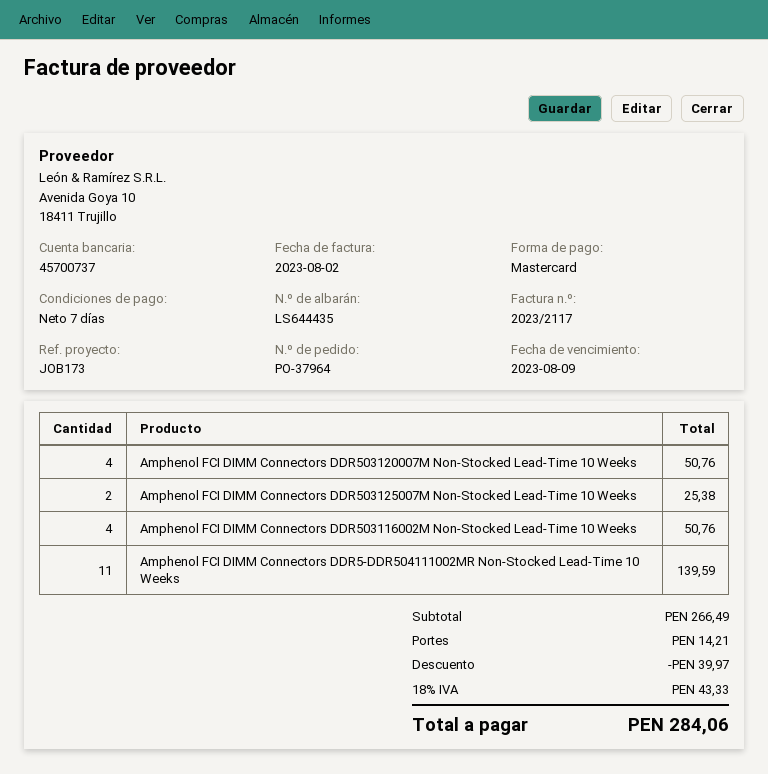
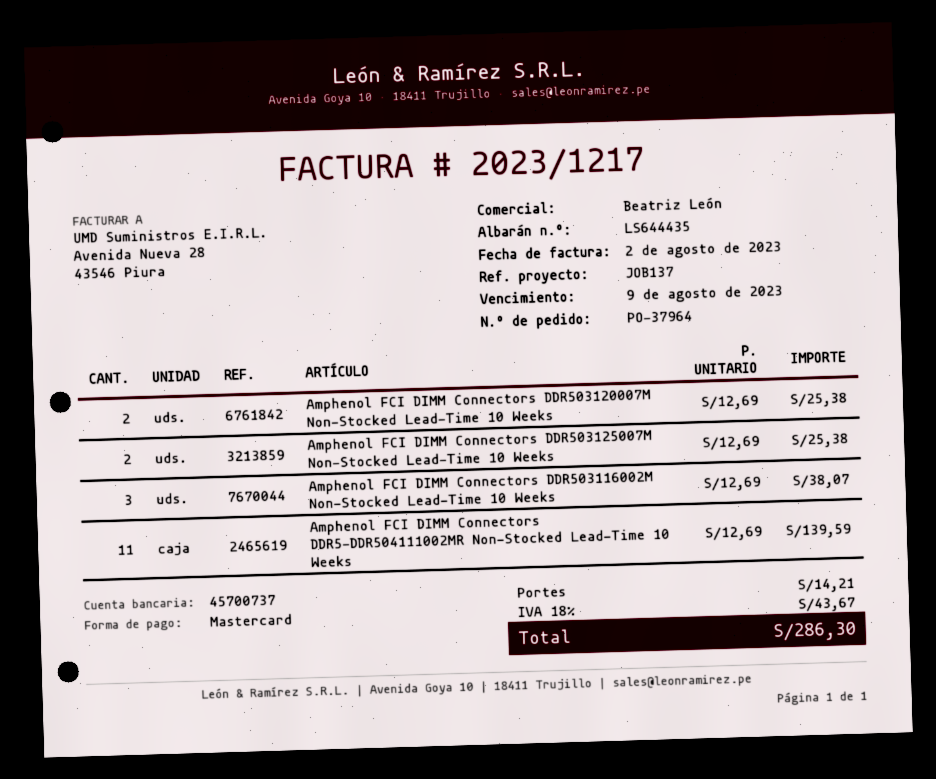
invoice number: 2023/2117 -> 2023/1217
reference: JOB173 -> JOB137
Amphenol FCI DIMM Connectors DDR503120007M Non-Stocked Lead-Time 10 Weeks: 4 for 50.76 -> 2 for 25.38
Amphenol FCI DIMM Connectors DDR503116002M Non-Stocked Lead-Time 10 Weeks: 4 for 50.76 -> 3 for 38.07
discount: 39.97 -> none
tax: 18% = 43.33 -> 18% = 43.67
total: 284.06 -> 286.30

